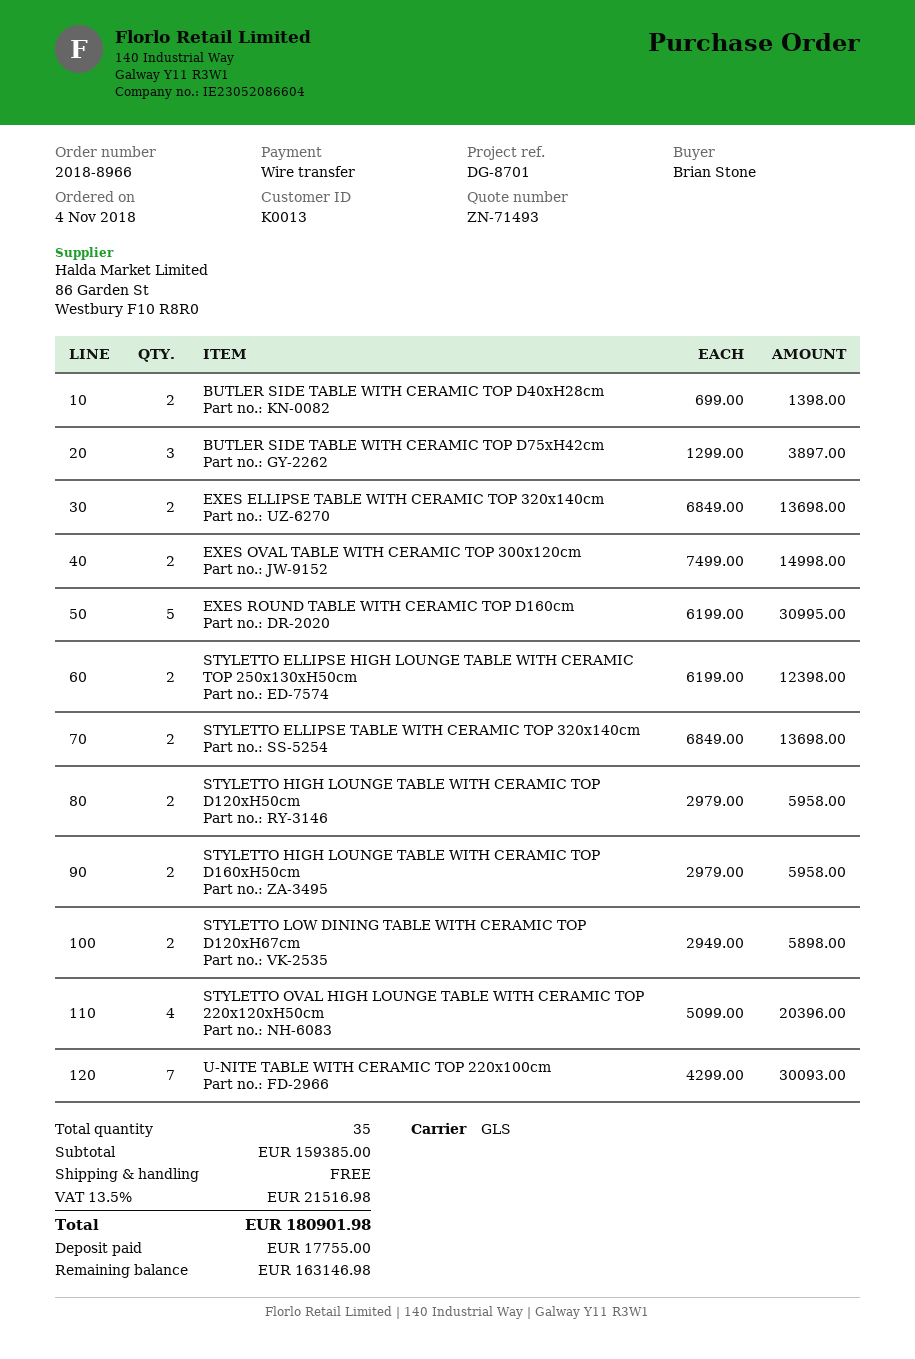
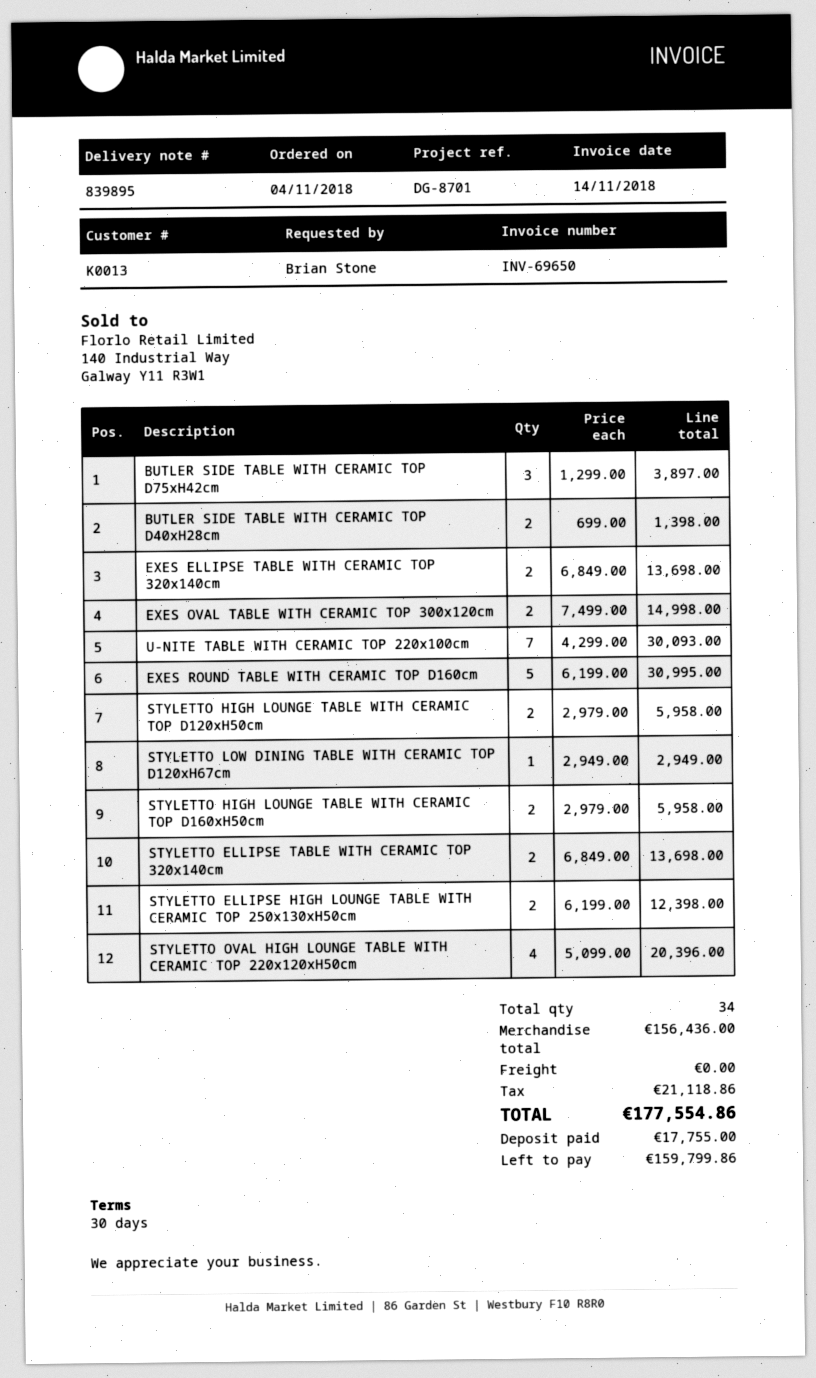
STYLETTO LOW DINING TABLE WITH CERAMIC TOP D120xH67cm: 2 x 2949.00 = 5898.00 -> 1 x 2949.00 = 2949.00
total quantity: 35 -> 34
subtotal: 159385.00 -> 156436.00
tax: 21516.98 -> 21118.86
total: 180901.98 -> 177554.86
balance: 163146.98 -> 159799.86

